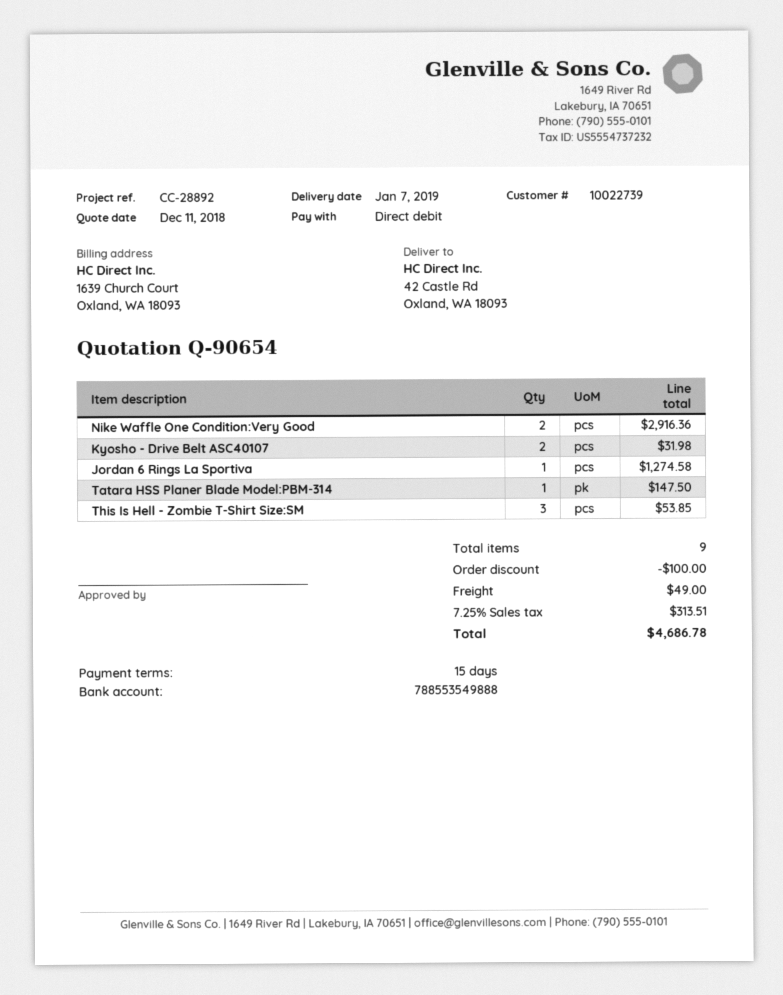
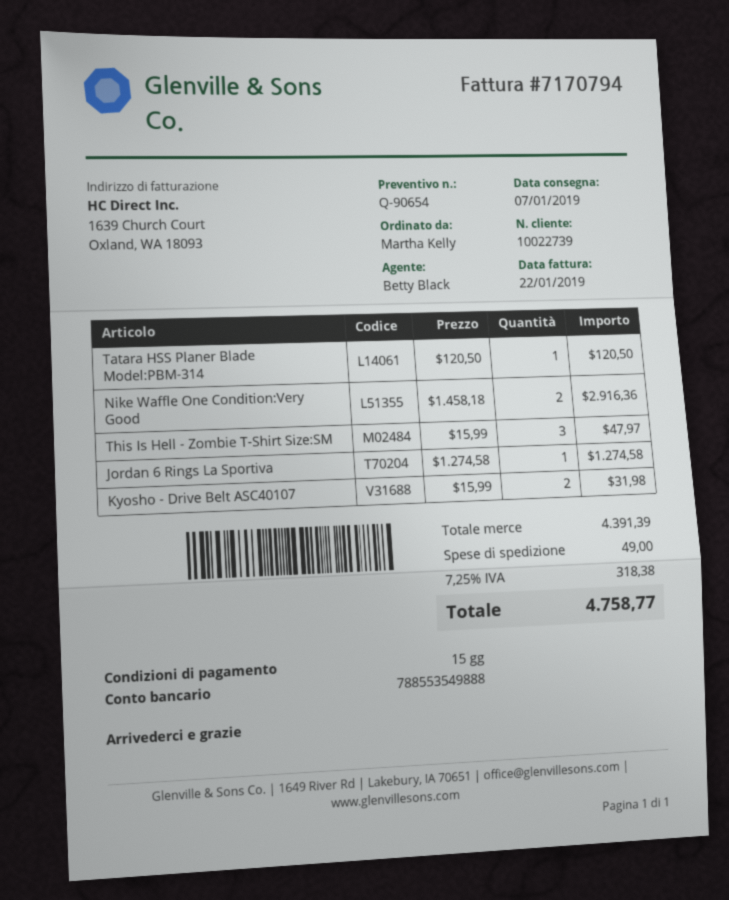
Tatara HSS Planer Blade Model:PBM-314: 1 for 147.50 -> 1 for 120.50
This Is Hell - Zombie T-Shirt Size:SM: 3 for 53.85 -> 3 for 47.97
discount: 100.00 -> none
tax: 7.25% = 313.51 -> 7.25% = 318.38
total: 4686.78 -> 4758.77

